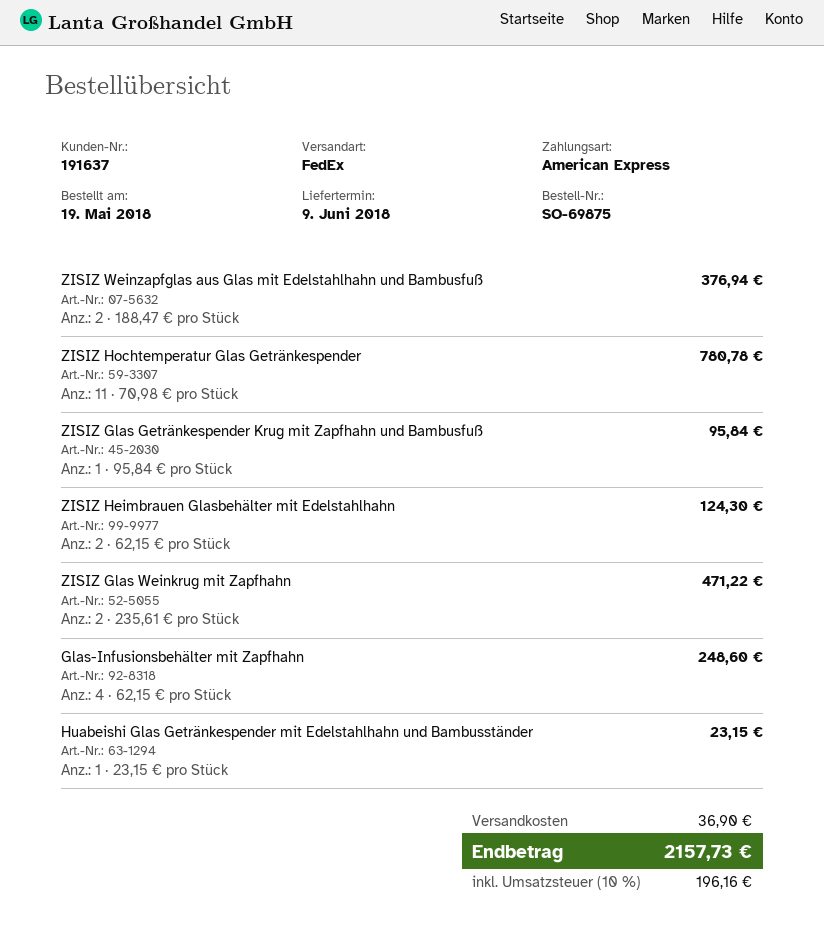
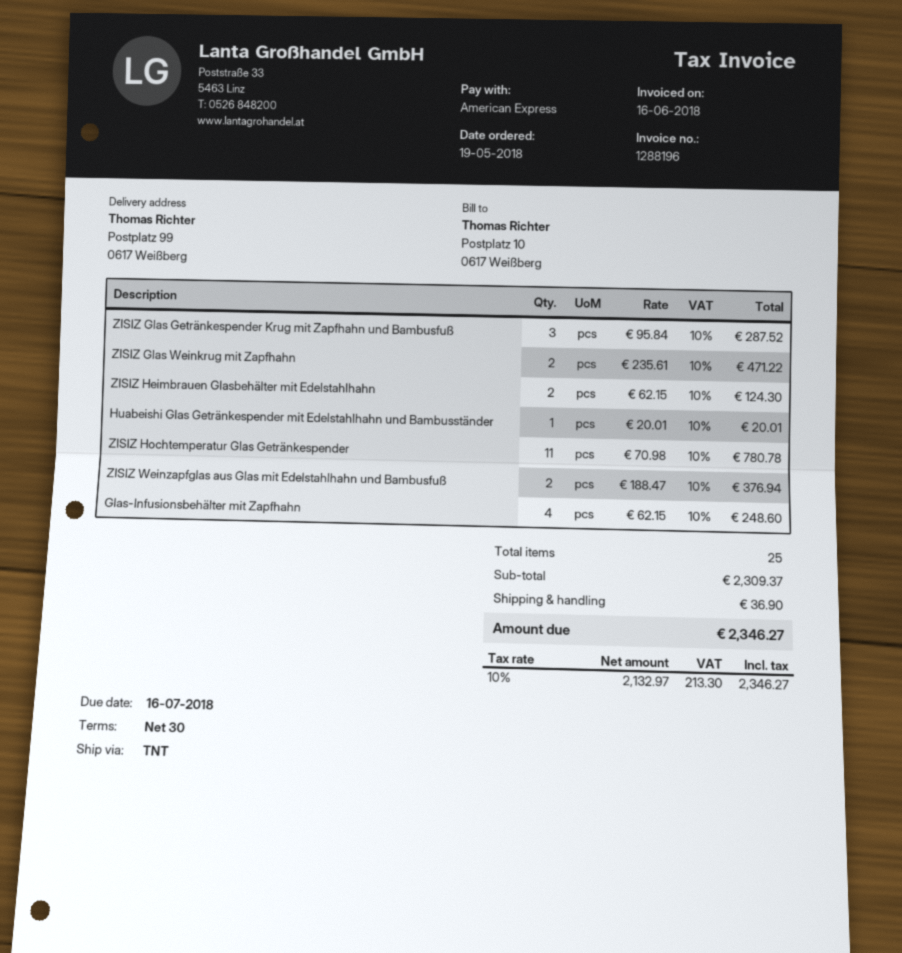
shipping method: FedEx -> TNT
ZISIZ Glas Getränkespender Krug mit Zapfhahn und Bambusfuß: 1 x 95.84 = 95.84 -> 3 x 95.84 = 287.52
Huabeishi Glas Getränkespender mit Edelstahlhahn und Bambusständer: 1 x 23.15 = 23.15 -> 1 x 20.01 = 20.01
tax: 10% = 196.16 -> 10% = 213.30
total: 2157.73 -> 2346.27

